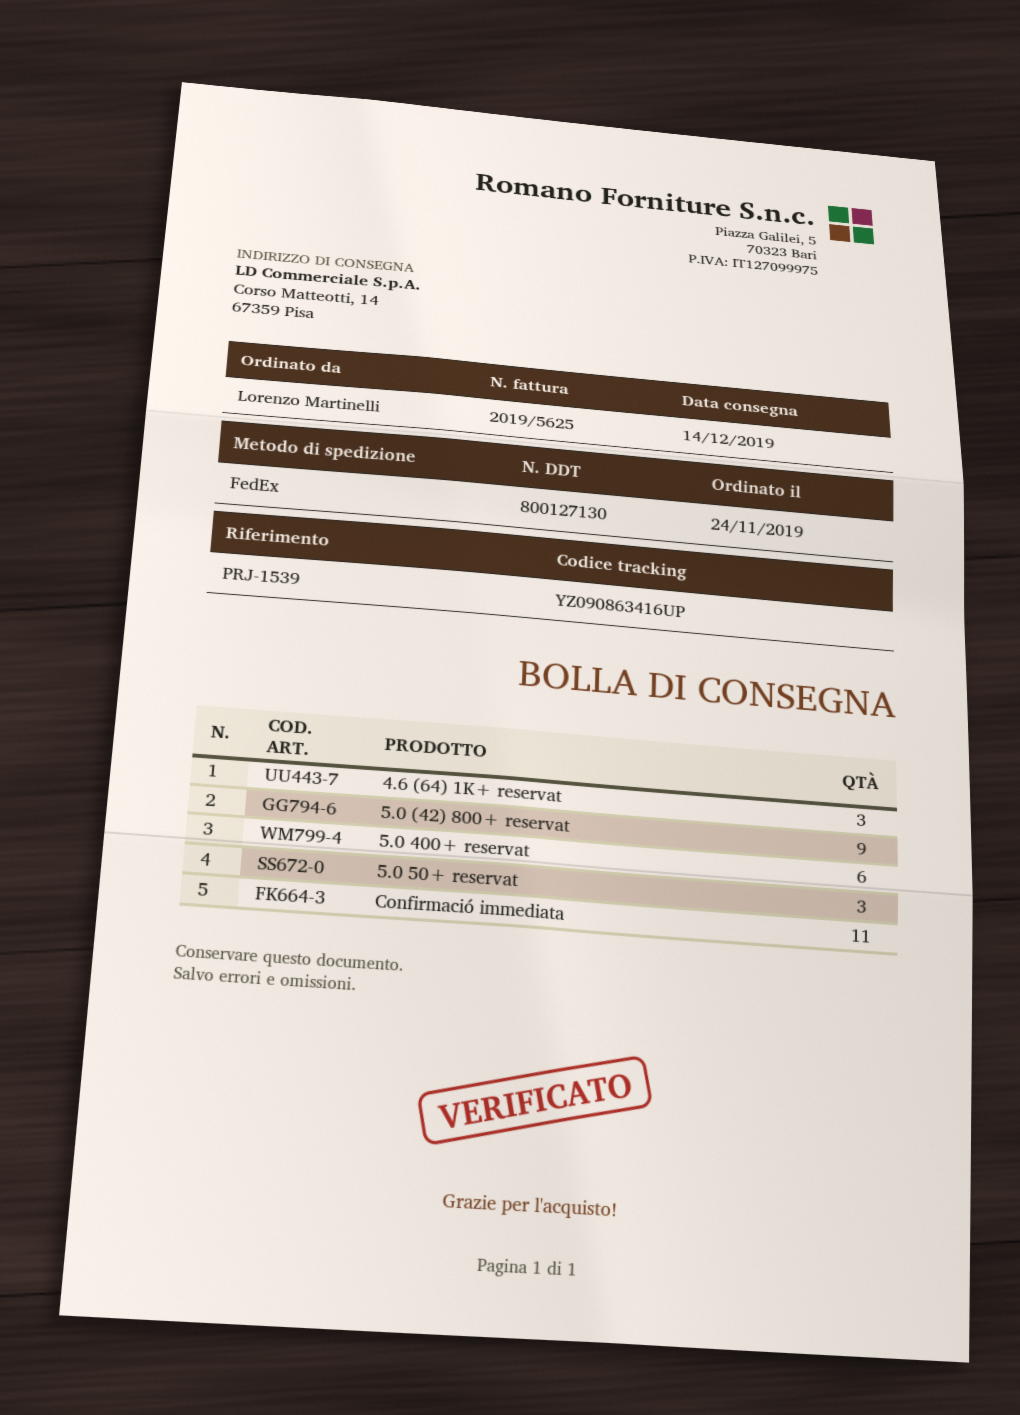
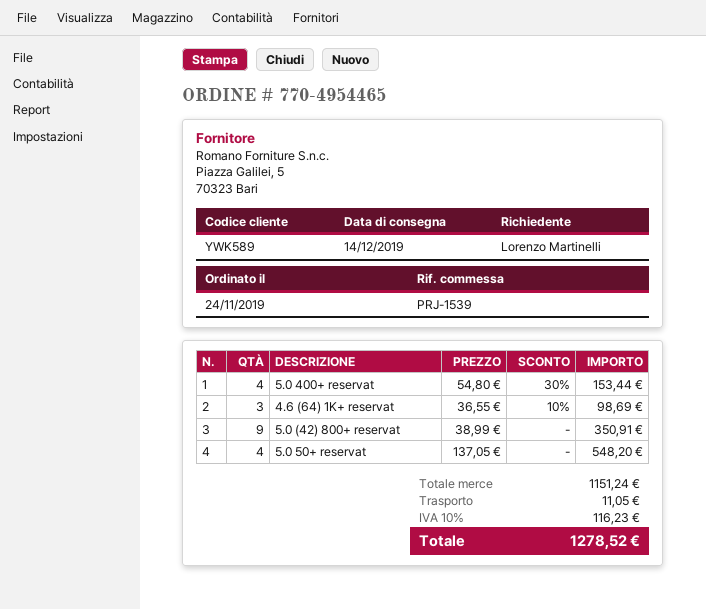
5.0 400+ reservat: 6 -> 4
5.0 50+ reservat: 3 -> 4
Confirmació immediata: 11 -> none

